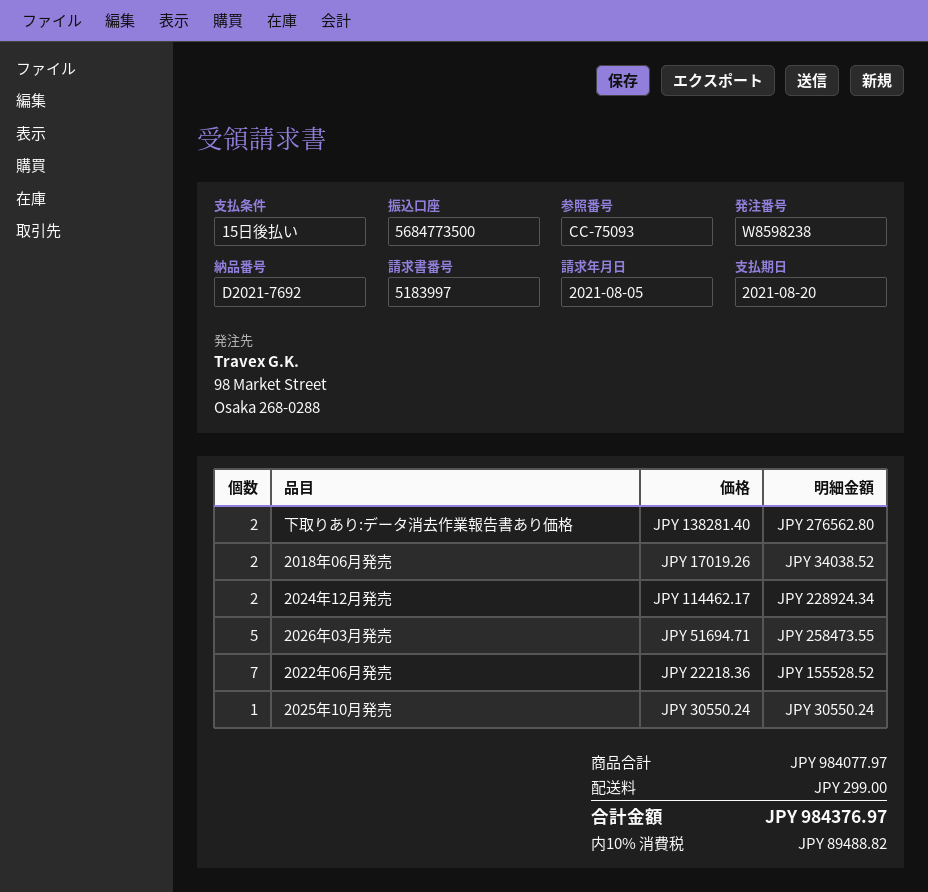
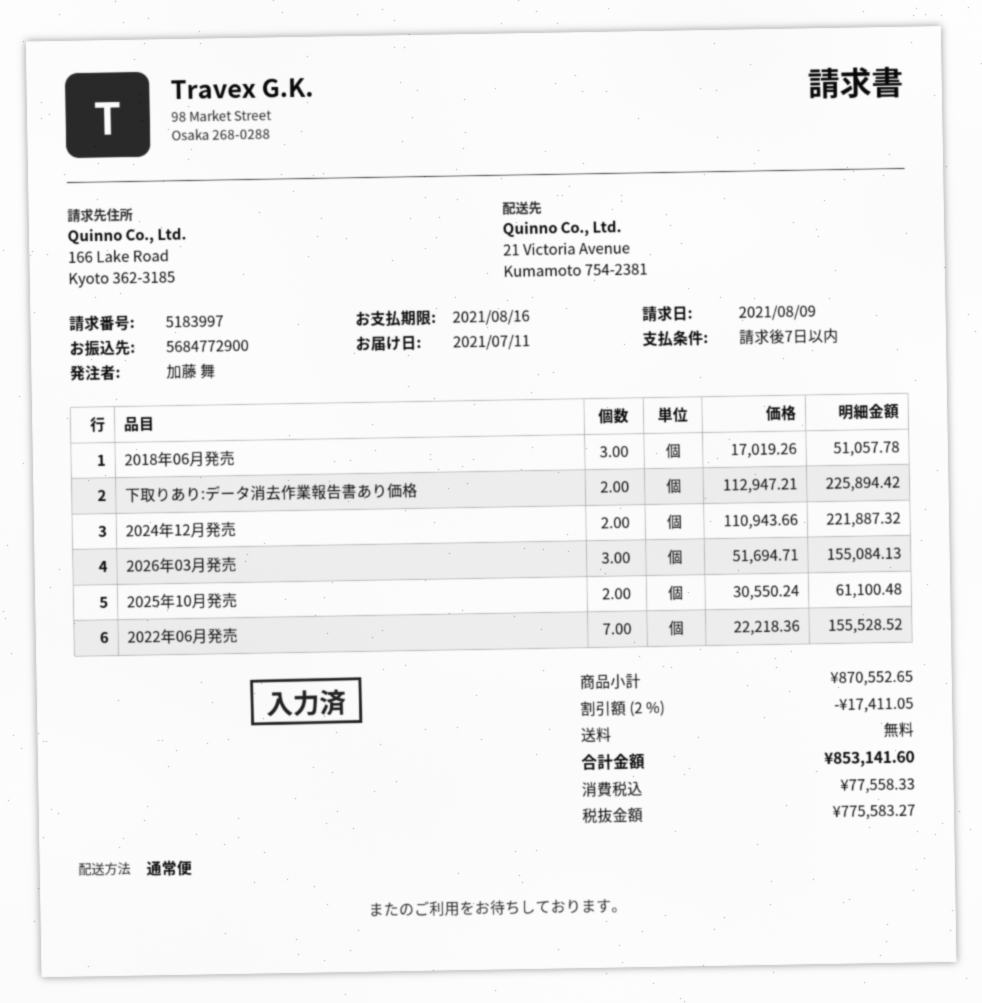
invoice date: 2021-08-05 -> 2021-08-09
payment terms: 15 days -> 7 days
due date: 2021-08-20 -> 2021-08-16
bank account: 5684773500 -> 5684772900
下取りあり:データ消去作業報告書あり価格: 2 x 138281.40 = 276562.80 -> 2 x 112947.21 = 225894.42
2018年06月発売: 2 x 17019.26 = 34038.52 -> 3 x 17019.26 = 51057.78
2024年12月発売: 2 x 114462.17 = 228924.34 -> 2 x 110943.66 = 221887.32
2026年03月発売: 5 x 51694.71 = 258473.55 -> 3 x 51694.71 = 155084.13
2025年10月発売: 1 x 30550.24 = 30550.24 -> 2 x 30550.24 = 61100.48
subtotal: 984077.97 -> 870552.65
discount: none -> 2% = 17411.05
shipping: 299.00 -> 0.00
tax: 89488.82 -> 77558.33
total: 984376.97 -> 853141.60

